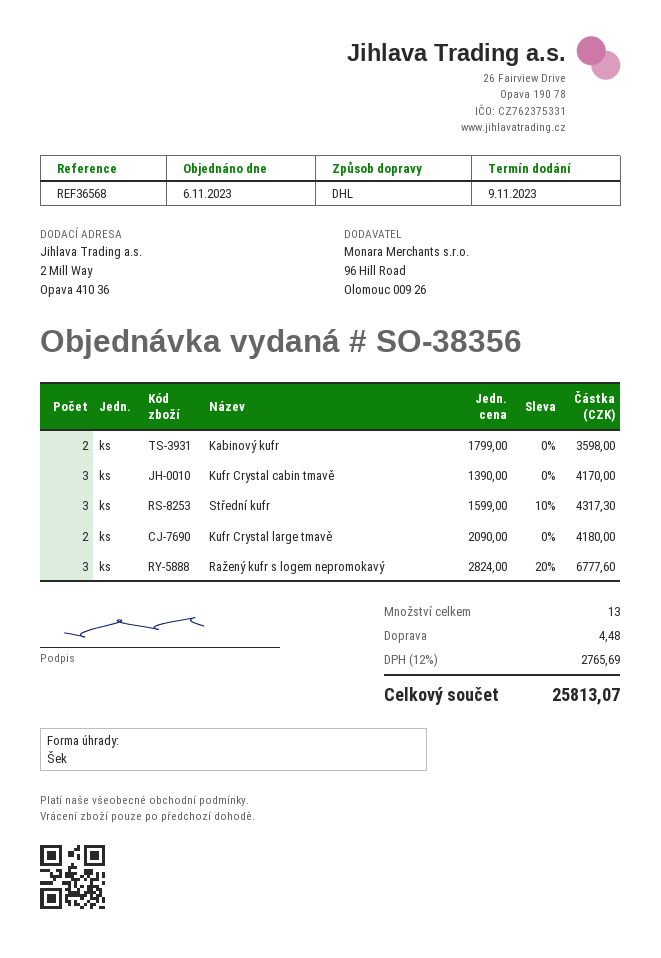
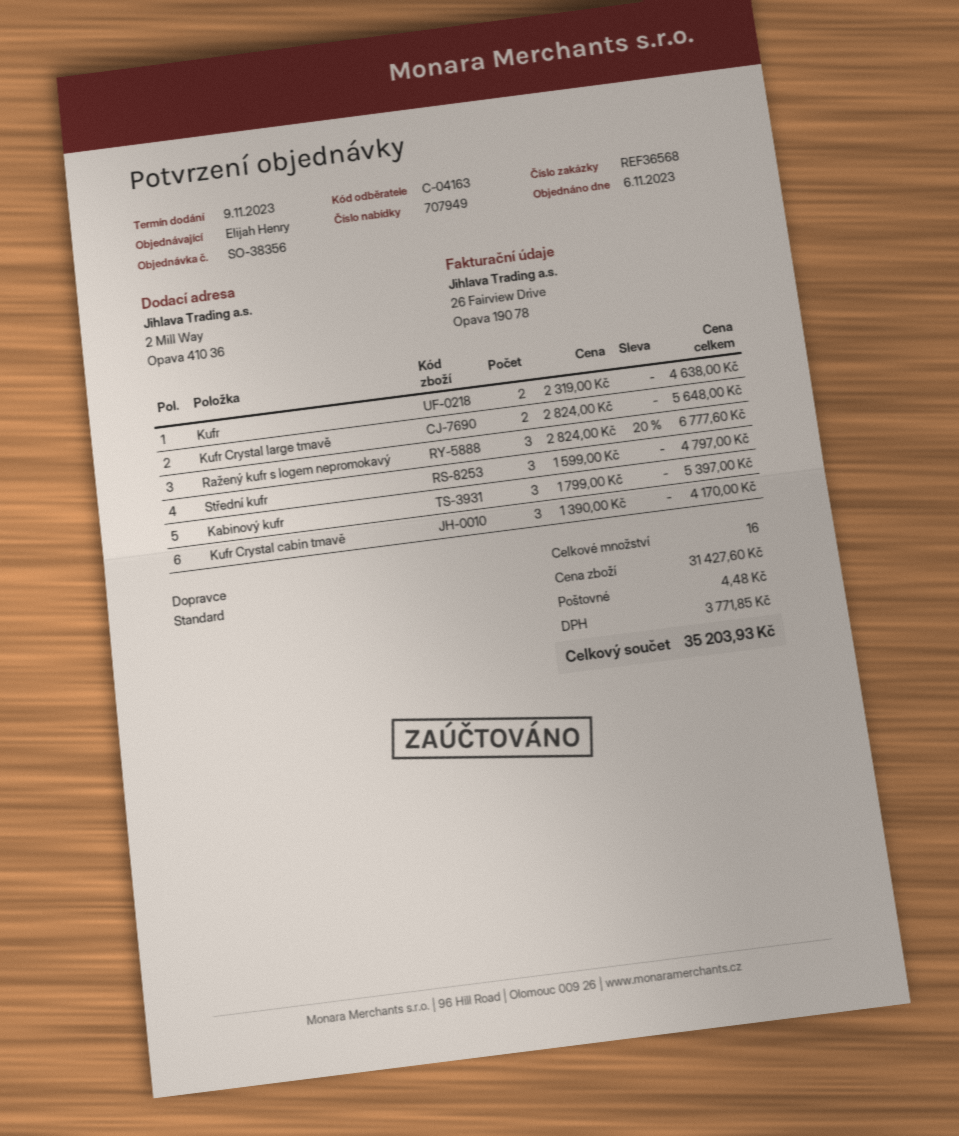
shipping method: DHL -> standard
Kabinový kufr: 2 x 1799.00 = 3598.00 -> 3 x 1799.00 = 5397.00
Střední kufr: 3 x 1599.00 - 10% = 4317.30 -> 3 x 1599.00 = 4797.00
Kufr Crystal large tmavě: 2 x 2090.00 = 4180.00 -> 2 x 2824.00 = 5648.00
Kufr: none -> 2 x 2319.00 = 4638.00
total quantity: 13 -> 16
tax: 2765.69 -> 3771.85
total: 25813.07 -> 35203.93

